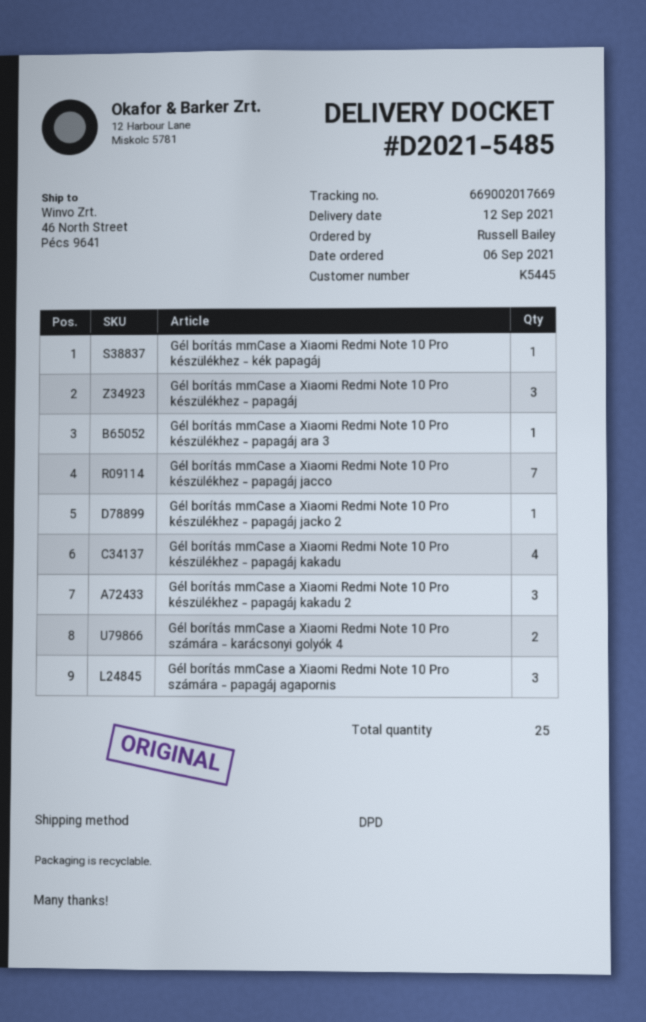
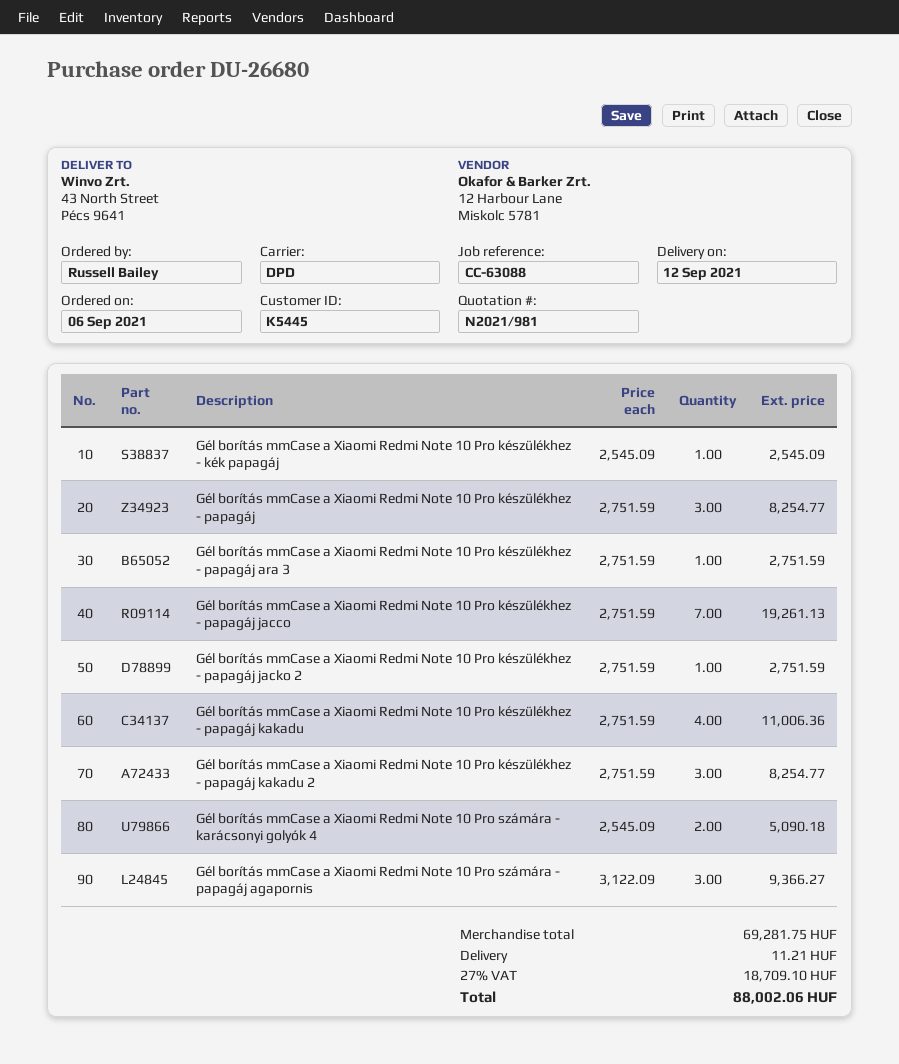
ship to: 46 North Street, Pécs 9641 -> 43 North Street, Pécs 9641

